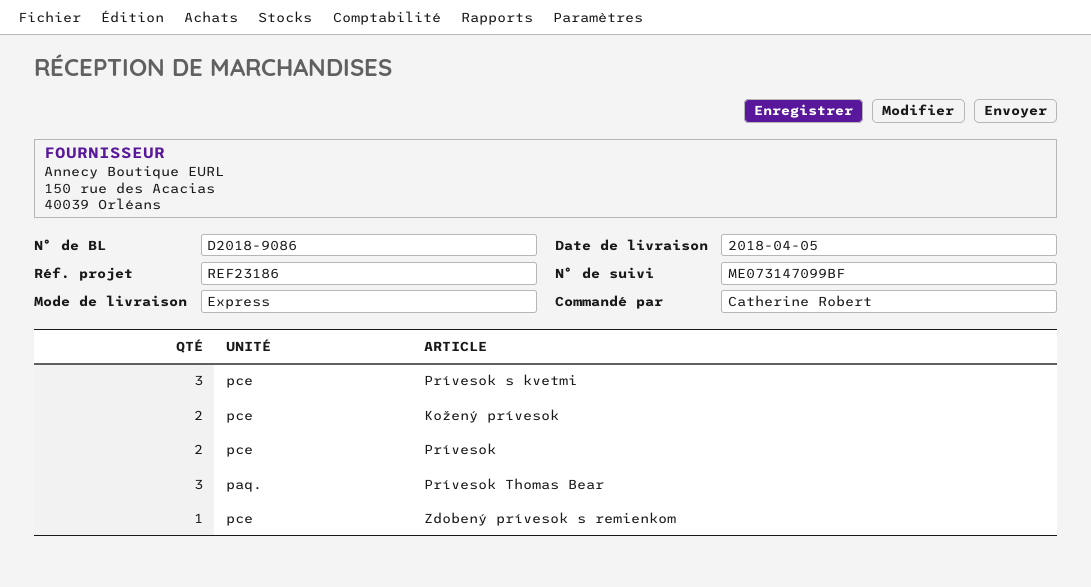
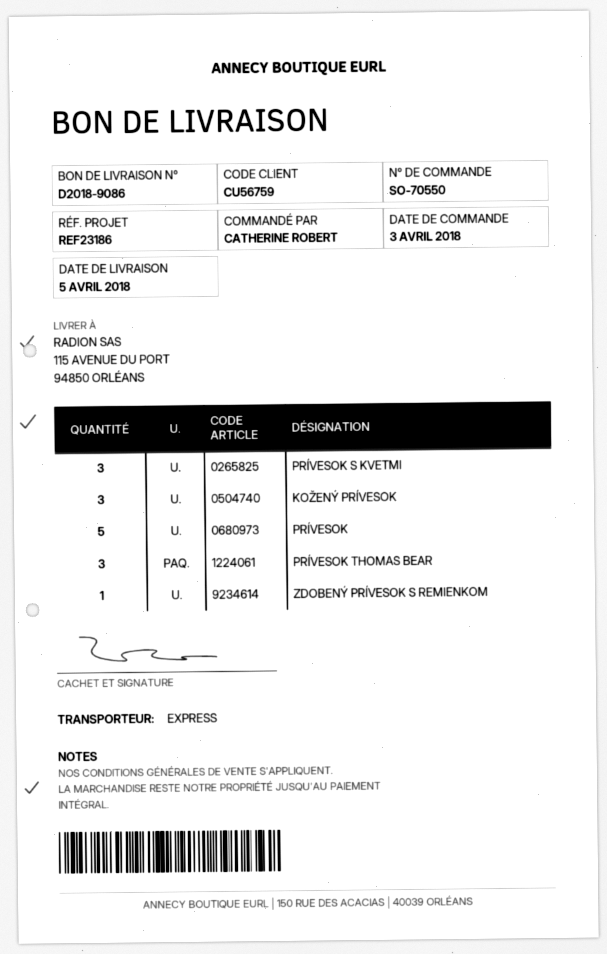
Kožený prívesok: 2 -> 3
Prívesok: 2 -> 5

